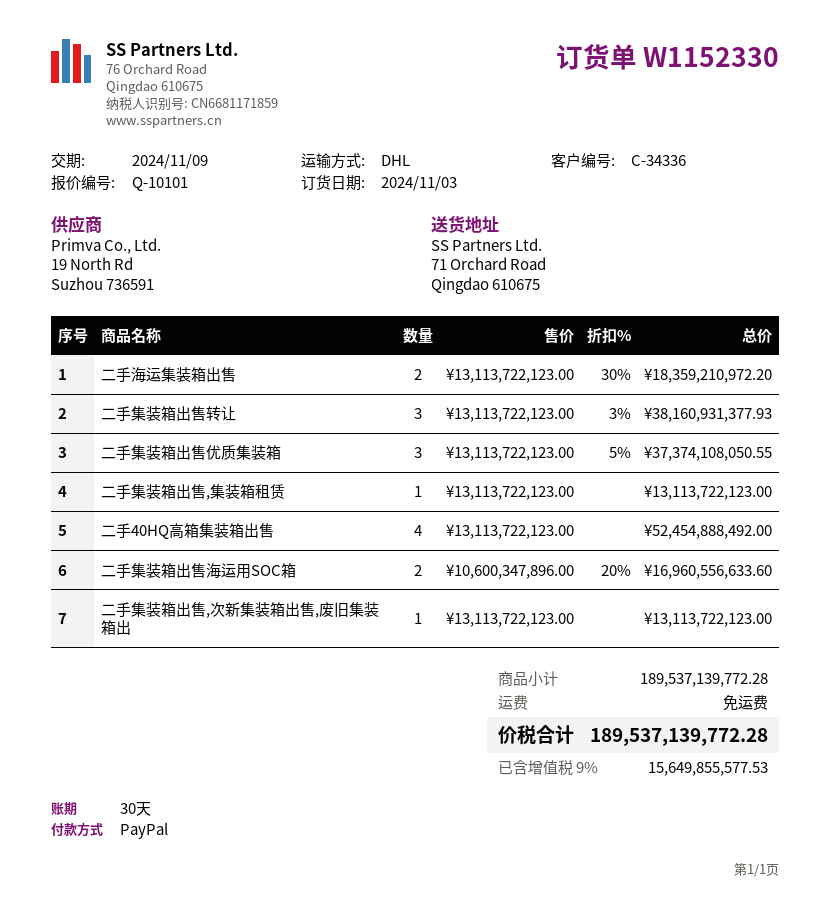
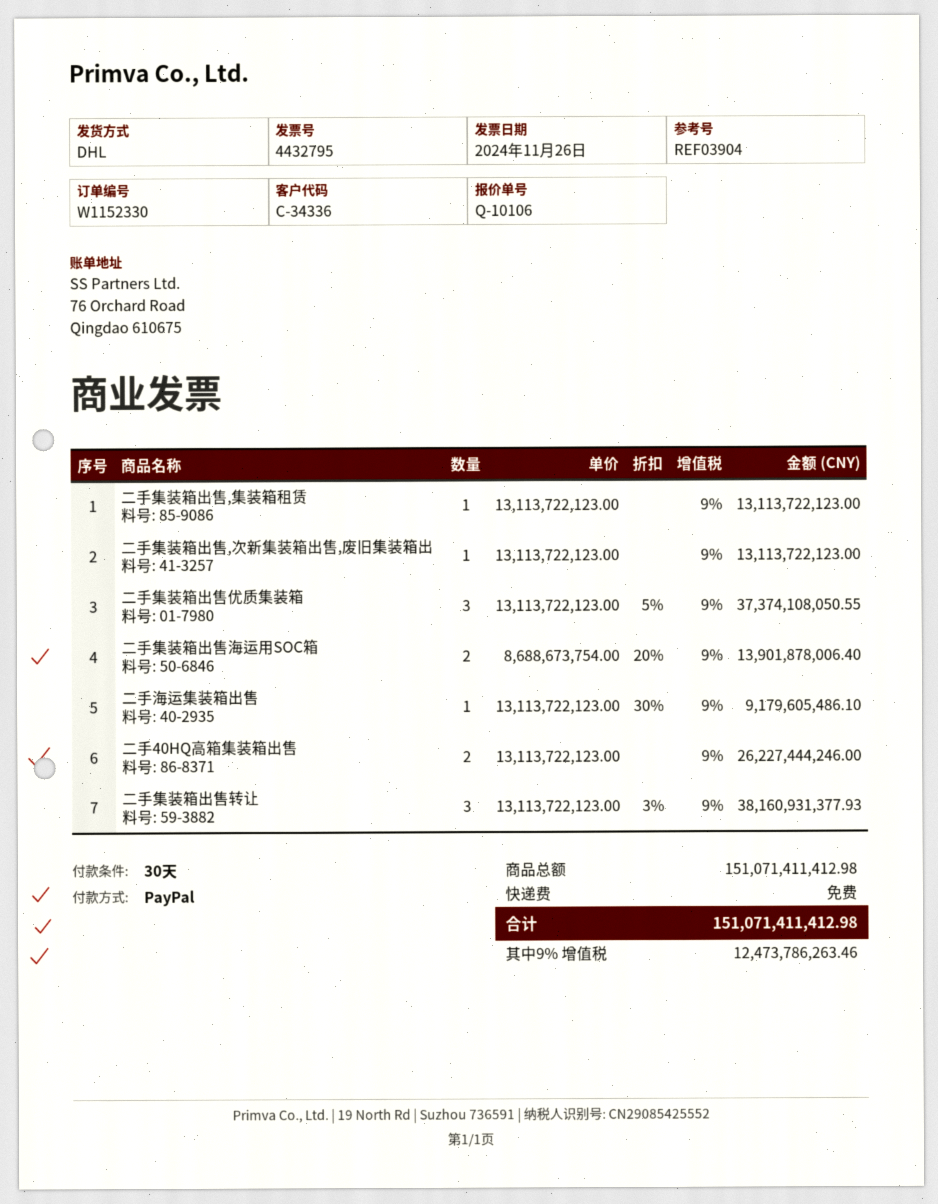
quote number: Q-10101 -> Q-10106
二手海运集装箱出售: 2 x 13113722123.00 - 30% = 18359210972.20 -> 1 x 13113722123.00 - 30% = 9179605486.10
二手40HQ高箱集装箱出售: 4 x 13113722123.00 = 52454888492.00 -> 2 x 13113722123.00 = 26227444246.00
二手集装箱出售海运用SOC箱: 2 x 10600347896.00 - 20% = 16960556633.60 -> 2 x 8688673754.00 - 20% = 13901878006.40
subtotal: 189537139772.28 -> 151071411412.98
tax: 9% = 15649855577.53 -> 9% = 12473786263.46
total: 189537139772.28 -> 151071411412.98

